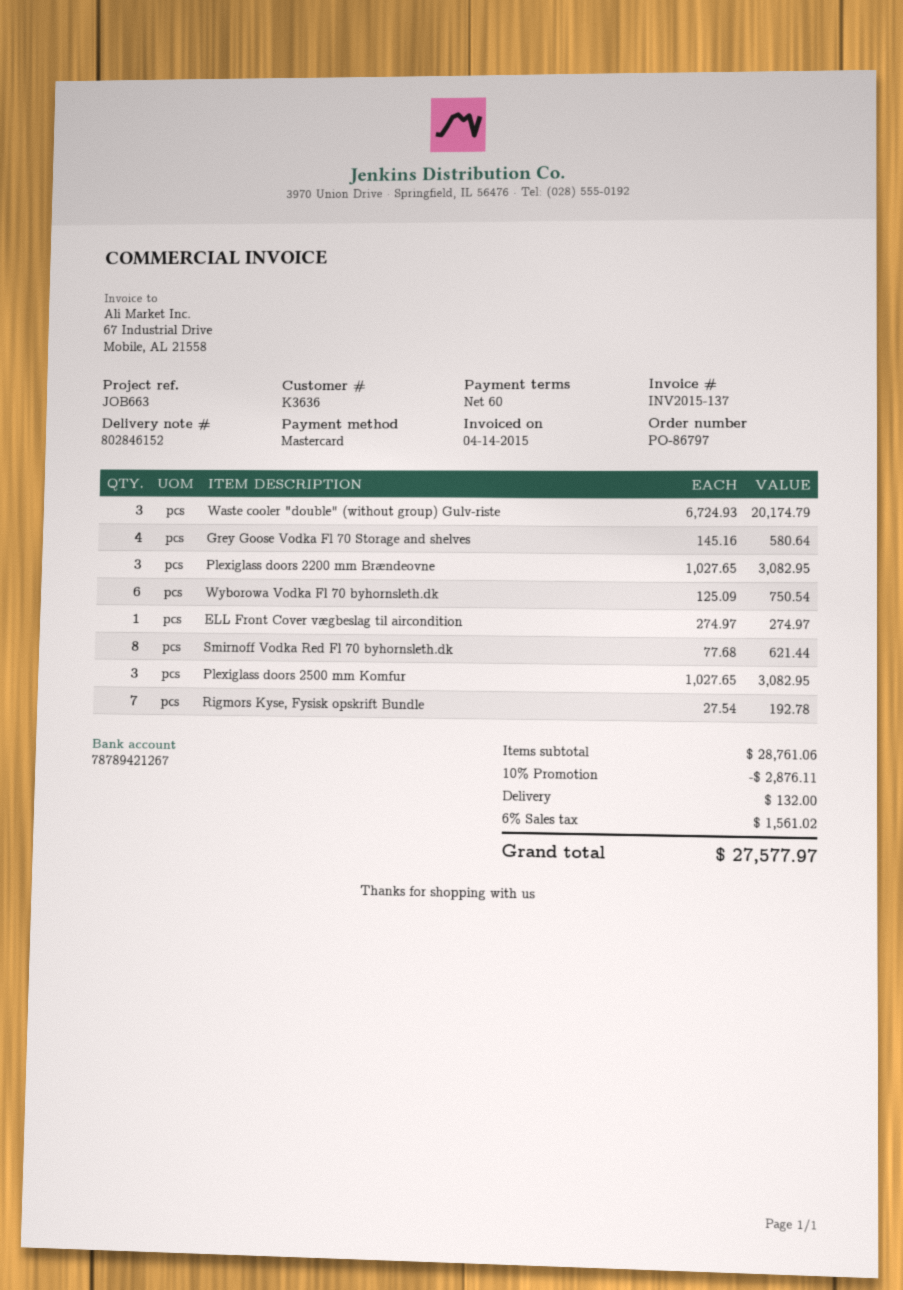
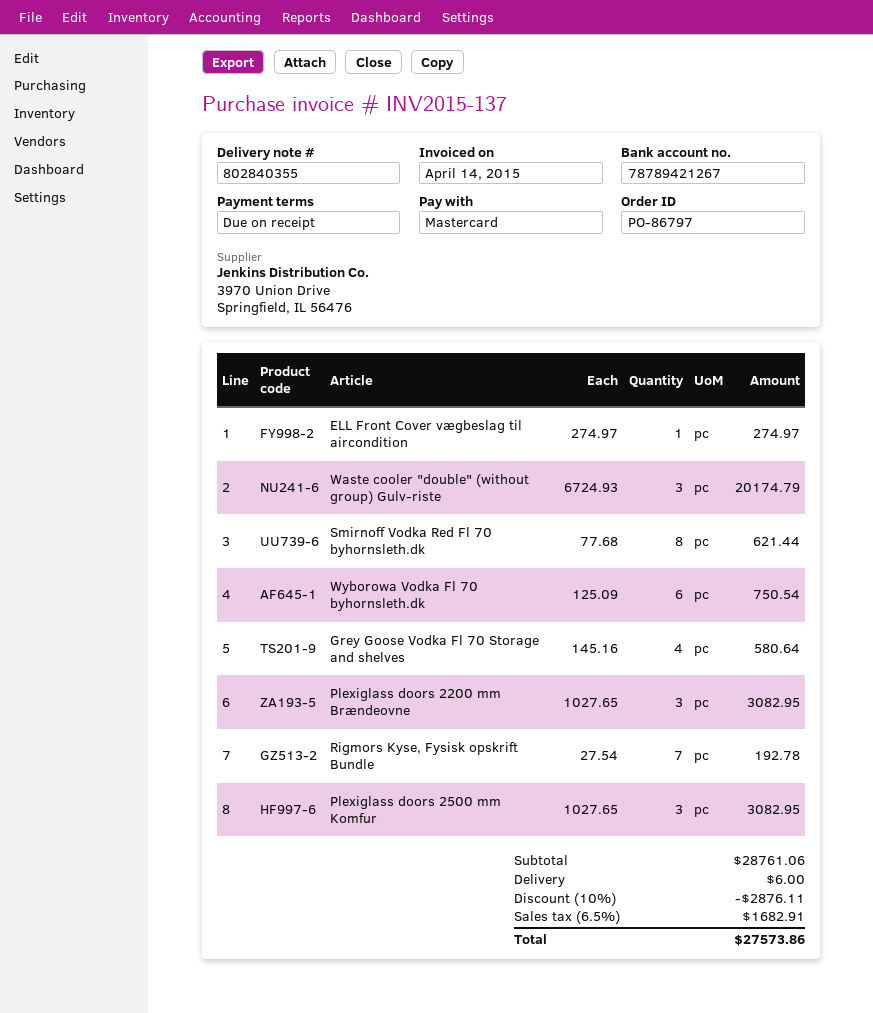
delivery note number: 802846152 -> 802840355
payment terms: 60 days -> on receipt
shipping: 132.00 -> 6.00
tax: 6% = 1561.02 -> 6.5% = 1682.91
total: 27577.97 -> 27573.86

